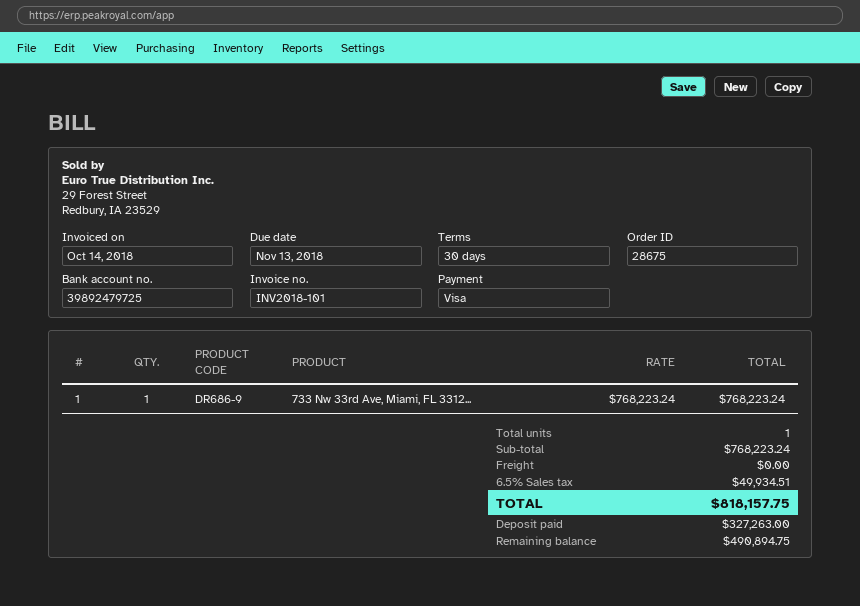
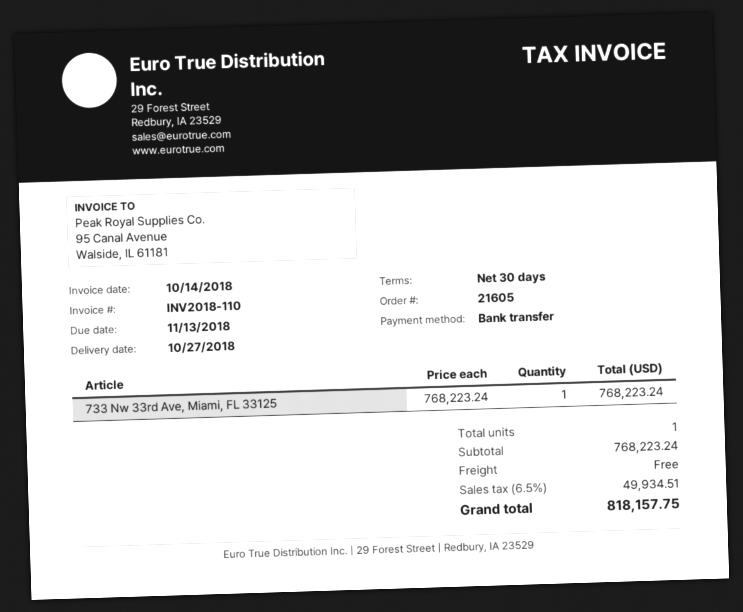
order number: 28675 -> 21605
invoice number: INV2018-101 -> INV2018-110
payment method: Visa -> bank transfer

